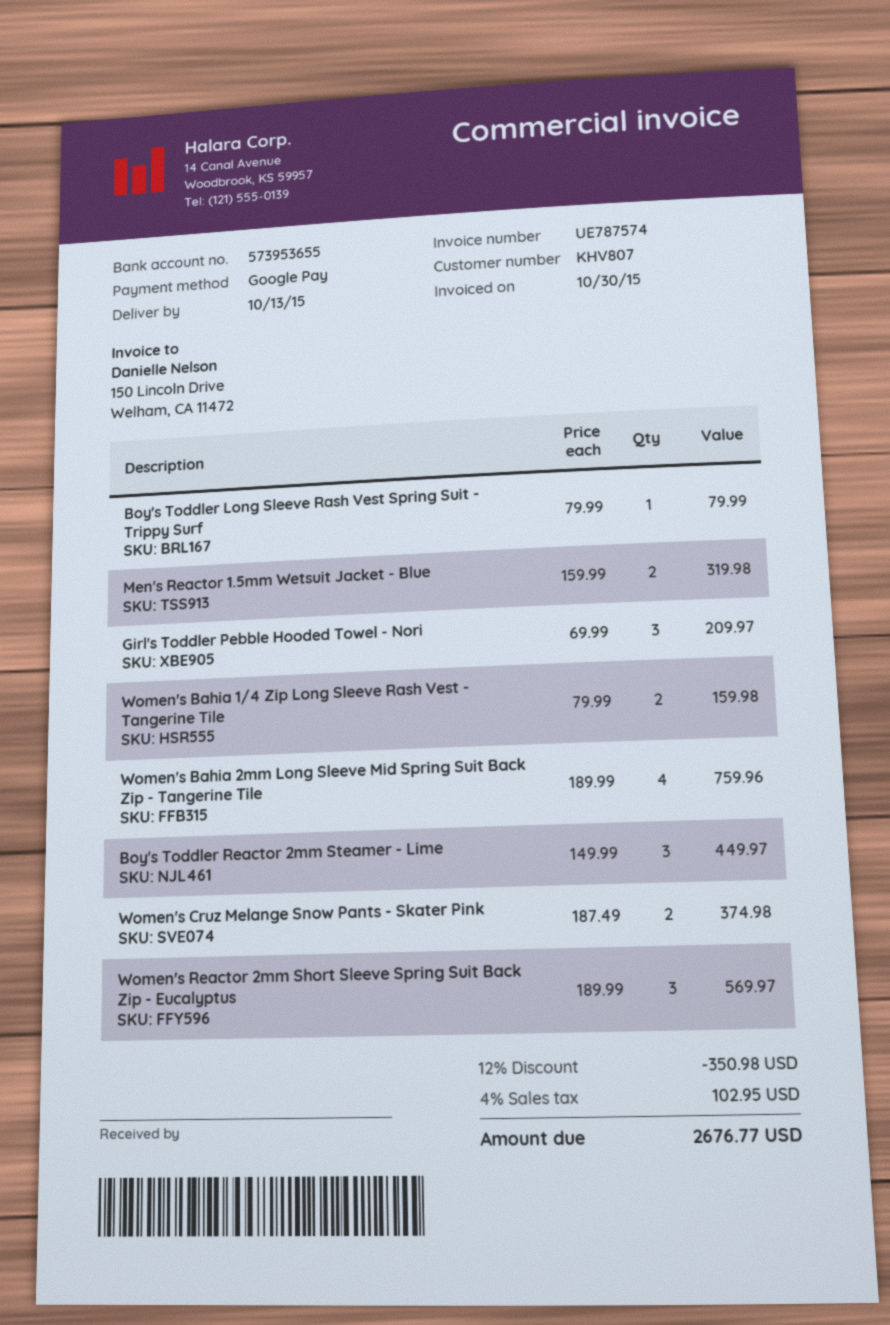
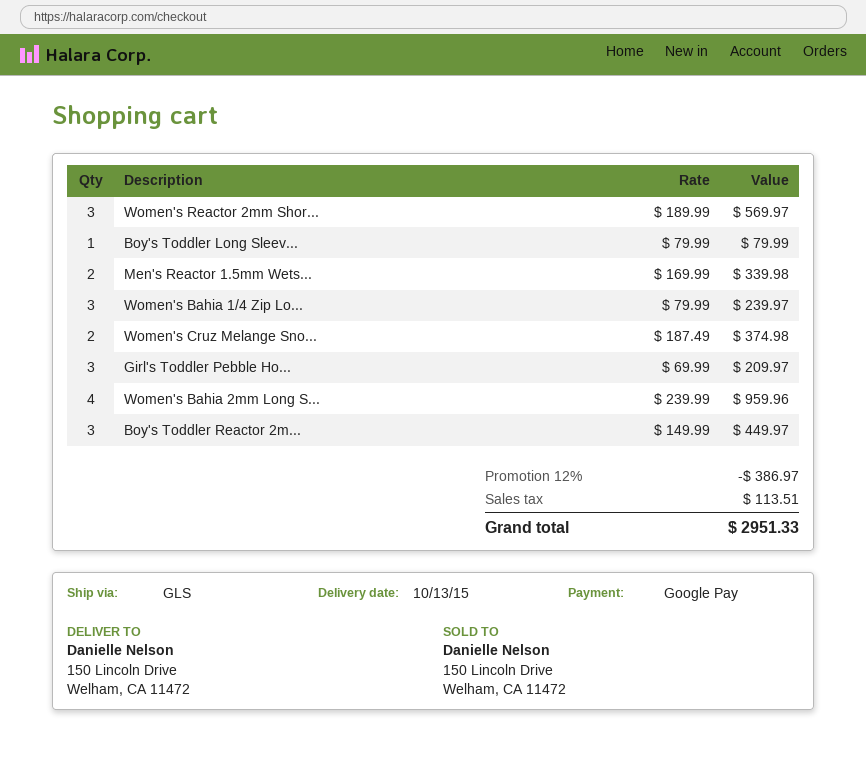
Men's Reactor 1.5mm Wetsuit Jacket - Blue: 2 x 159.99 = 319.98 -> 2 x 169.99 = 339.98
Women's Bahia 1/4 Zip Long Sleeve Rash Vest - Tangerine Tile: 2 x 79.99 = 159.98 -> 3 x 79.99 = 239.97
Women's Bahia 2mm Long Sleeve Mid Spring Suit Back Zip - Tangerine Tile: 4 x 189.99 = 759.96 -> 4 x 239.99 = 959.96
discount: 12% = 350.98 -> 12% = 386.97
tax: 102.95 -> 113.51
total: 2676.77 -> 2951.33

